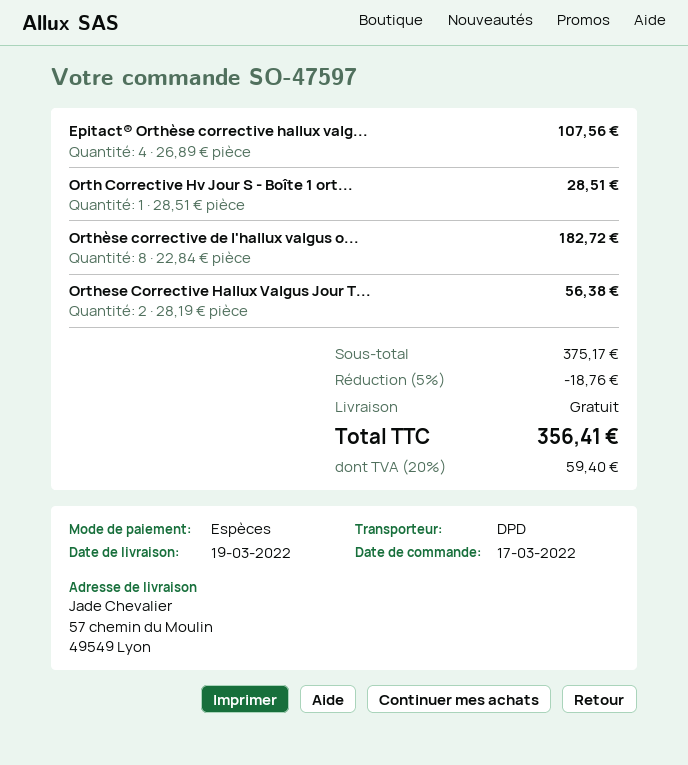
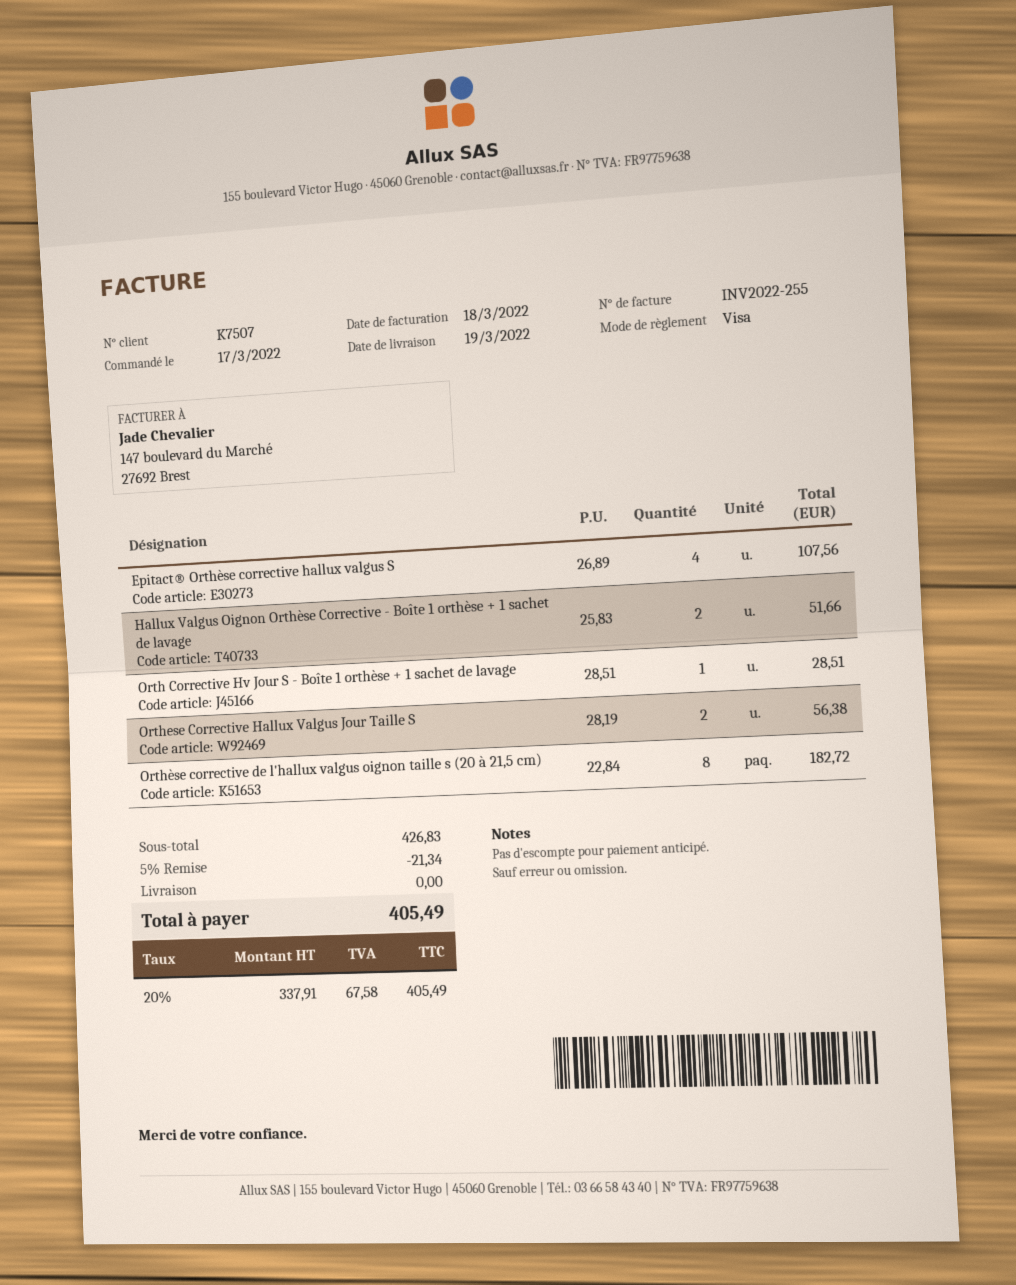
payment method: cash -> Visa
Hallux Valgus Oignon Orthèse Corrective - Boîte 1 orthèse + 1 sachet de lavage: none -> 2 x 25.83 = 51.66
subtotal: 375.17 -> 426.83
discount: 5% = 18.76 -> 5% = 21.34
tax: 20% = 59.40 -> 20% = 67.58
total: 356.41 -> 405.49

